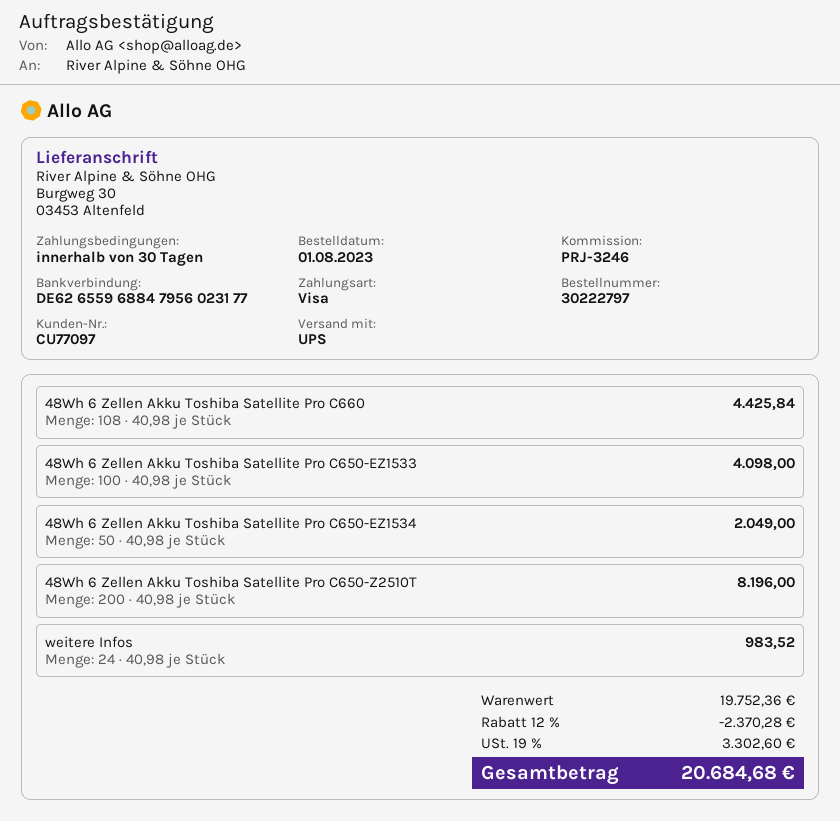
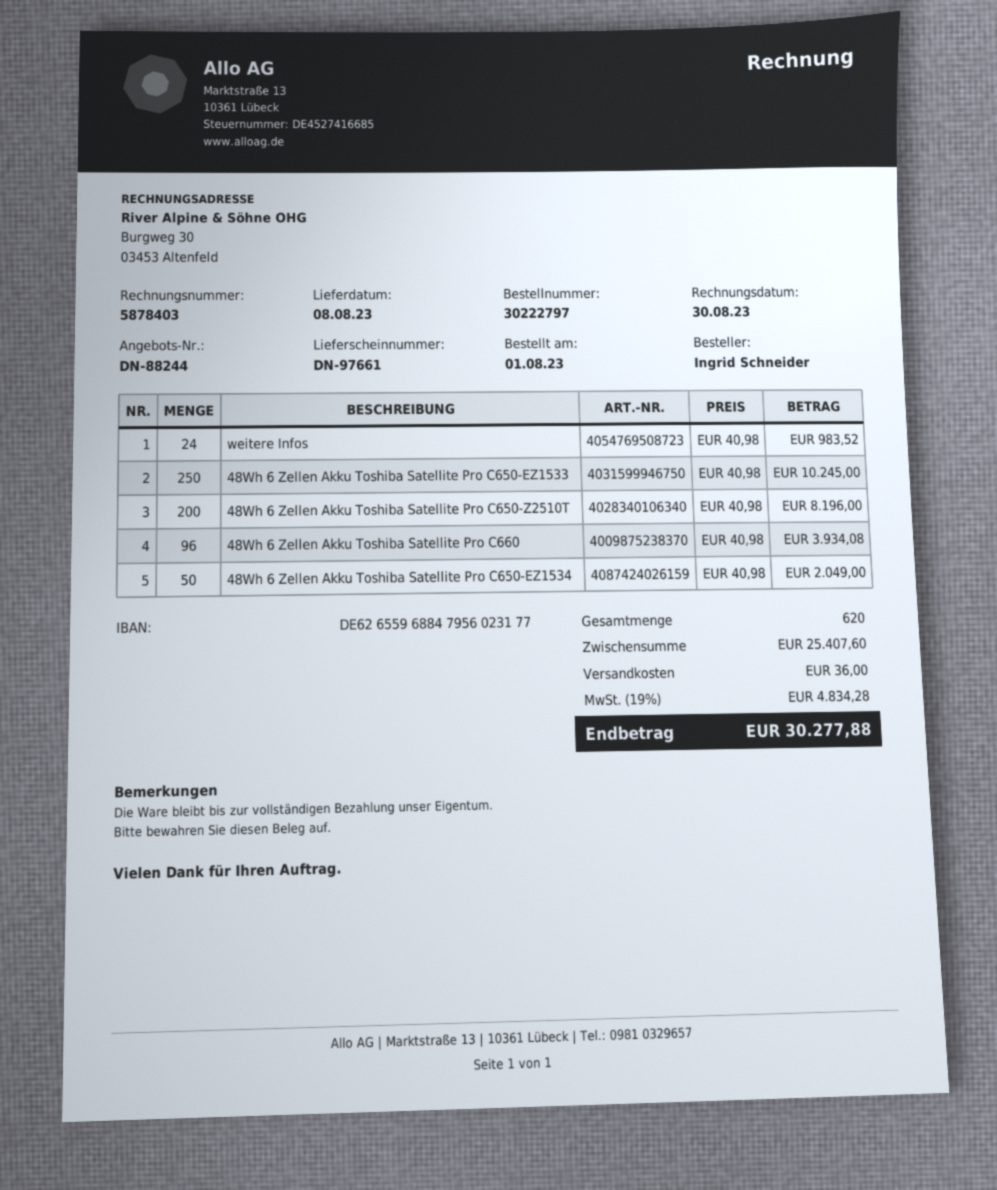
48Wh 6 Zellen Akku Toshiba Satellite Pro C660: 108 x 40.98 = 4425.84 -> 96 x 40.98 = 3934.08
48Wh 6 Zellen Akku Toshiba Satellite Pro C650-EZ1533: 100 x 40.98 = 4098.00 -> 250 x 40.98 = 10245.00
subtotal: 19752.36 -> 25407.60
discount: 12% = 2370.28 -> none
shipping: none -> 36.00
tax: 19% = 3302.60 -> 19% = 4834.28
total: 20684.68 -> 30277.88

